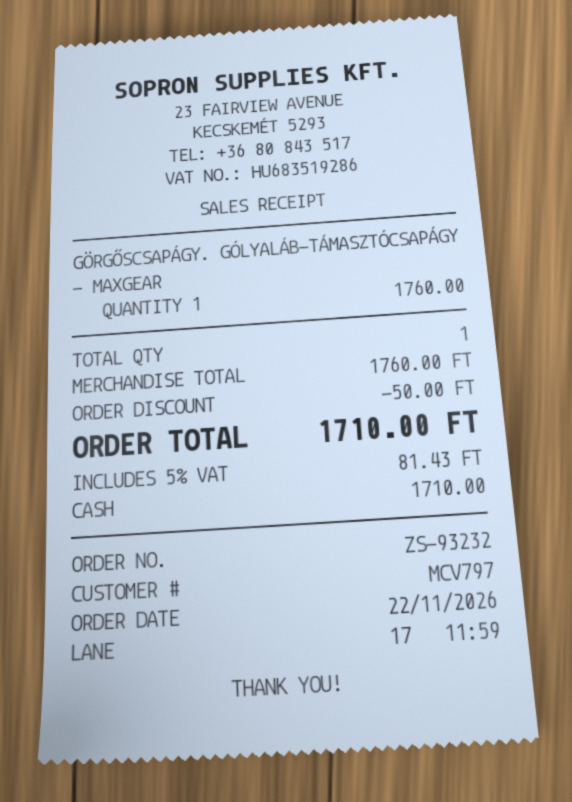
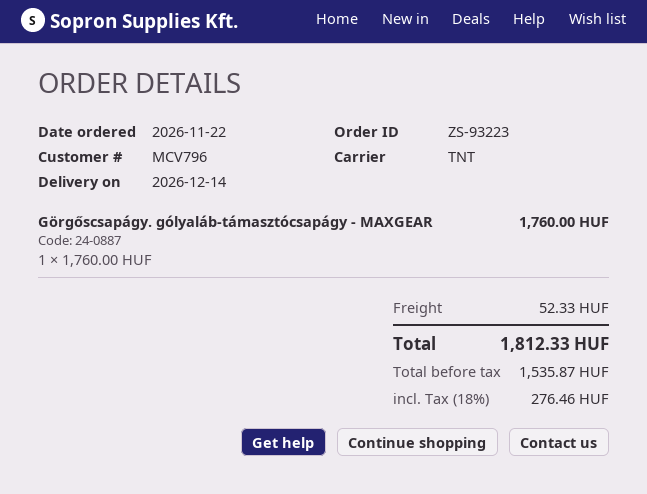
order number: ZS-93232 -> ZS-93223
customer number: MCV797 -> MCV796
discount: 50.00 -> none
shipping: none -> 52.33
tax: 5% = 81.43 -> 18% = 276.46
total: 1710.00 -> 1812.33

